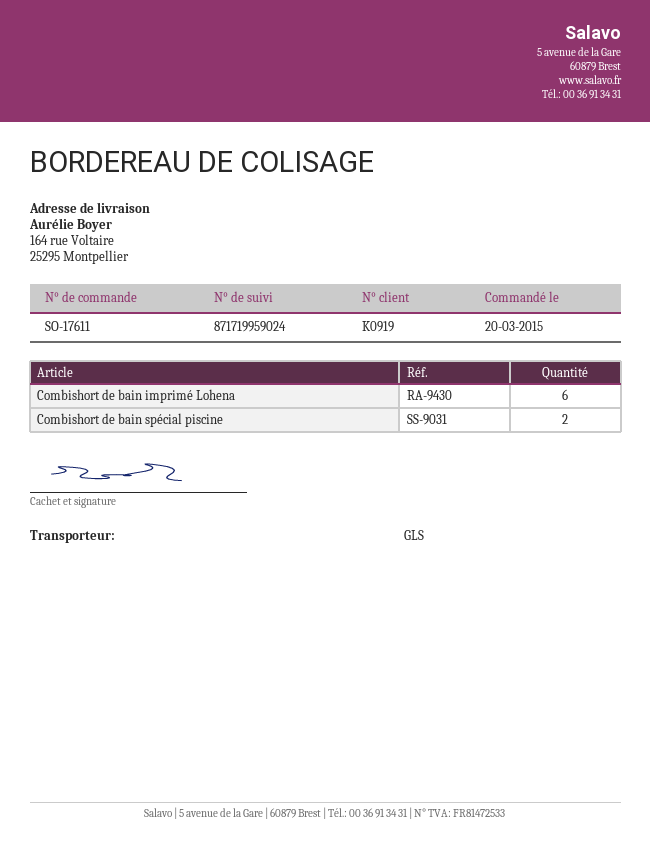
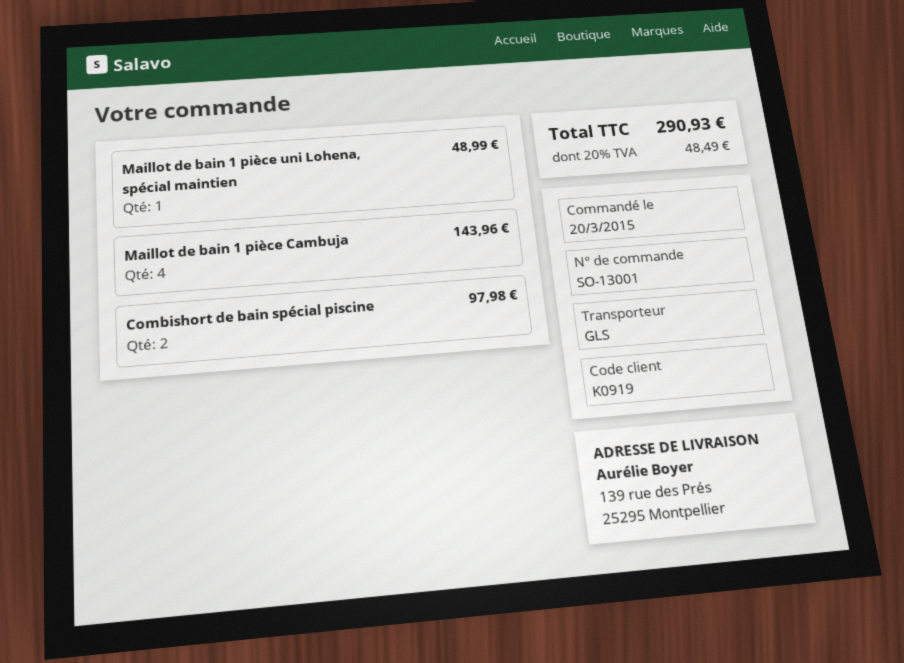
order number: SO-17611 -> SO-13001
ship to: 164 rue Voltaire, 25295 Montpellier -> 139 rue des Prés, 25295 Montpellier
Combishort de bain imprimé Lohena: 6 -> none
Maillot de bain 1 pièce uni Lohena, spécial maintien: none -> 1
Maillot de bain 1 pièce Cambuja: none -> 4

